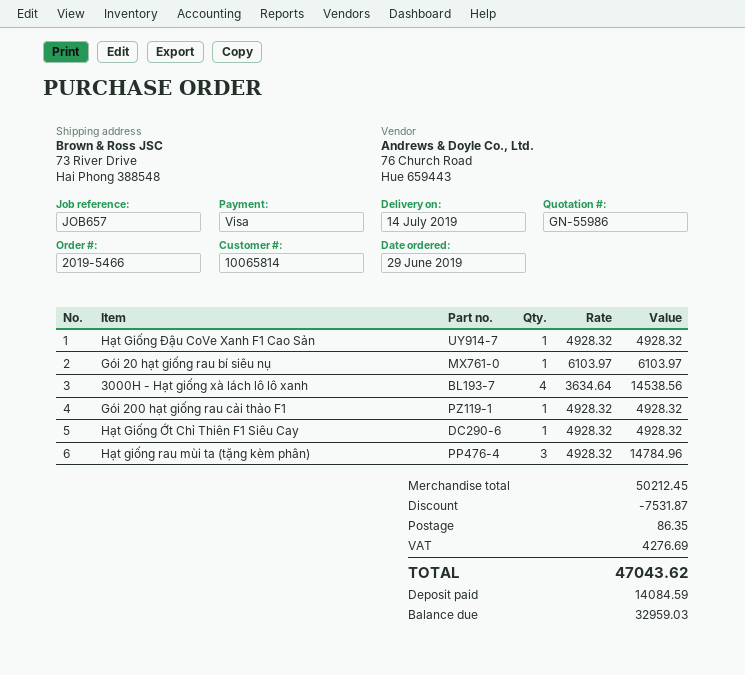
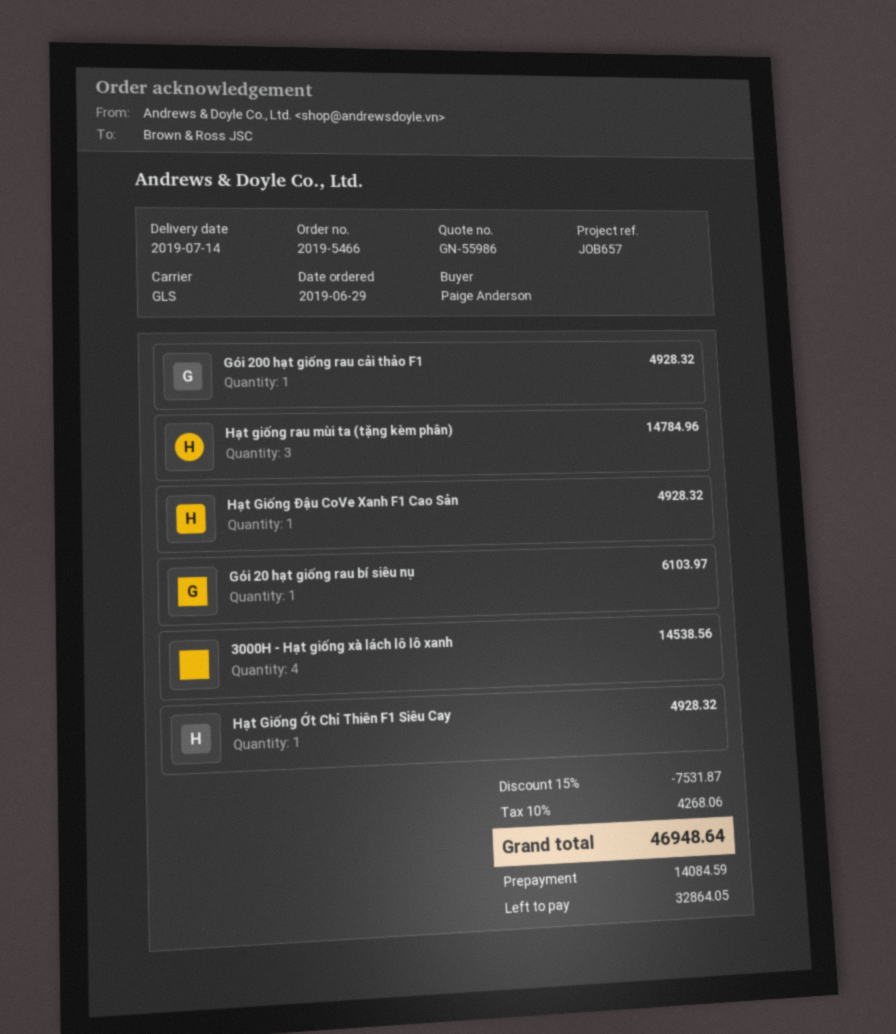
shipping: 86.35 -> none
tax: 4276.69 -> 4268.06
total: 47043.62 -> 46948.64
balance: 32959.03 -> 32864.05

